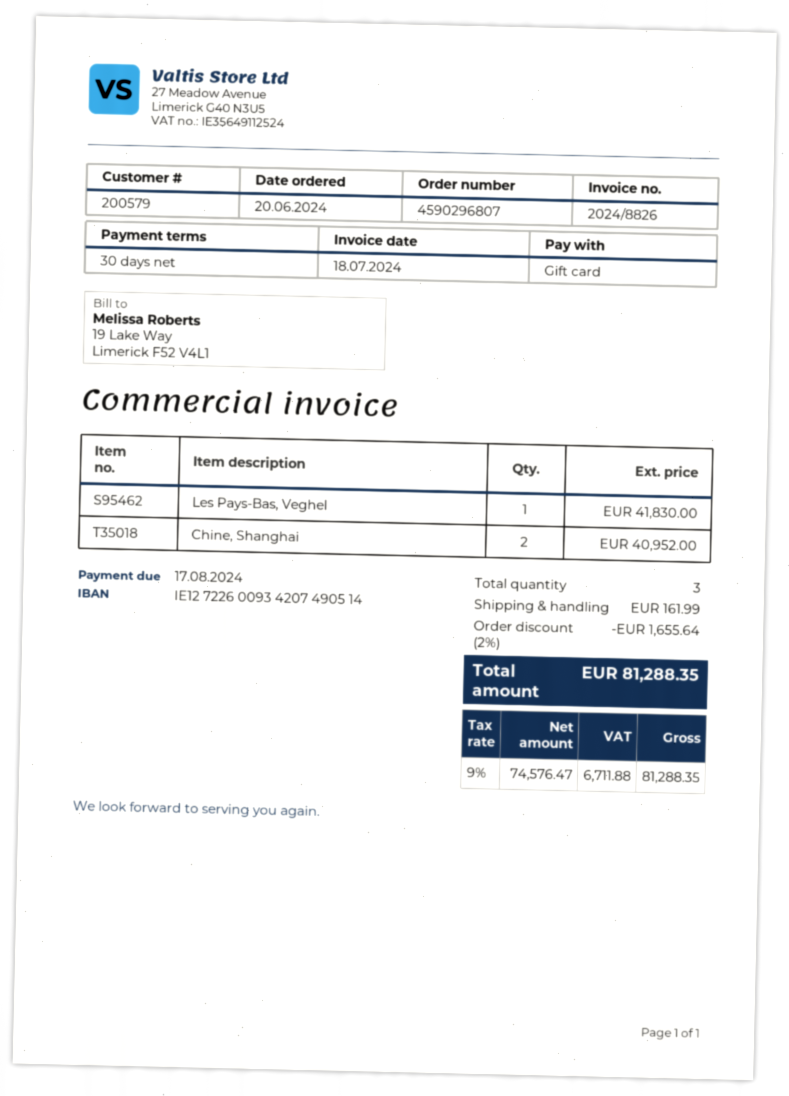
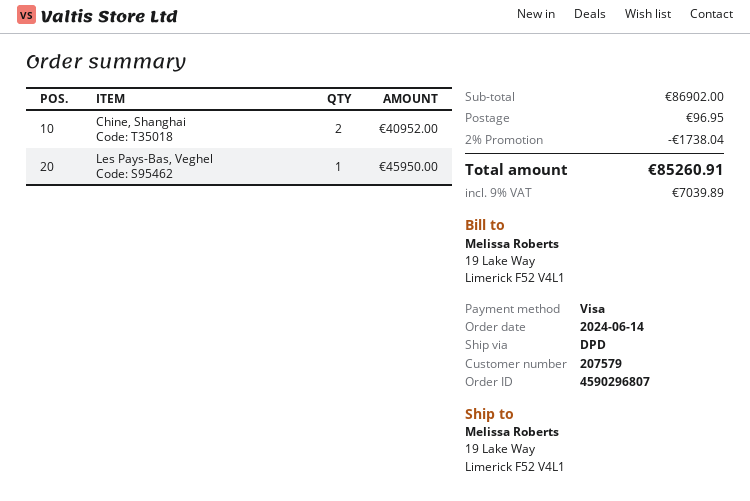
order date: 2024-06-20 -> 2024-06-14
customer number: 200579 -> 207579
payment method: gift card -> Visa
Les Pays-Bas, Veghel: 1 for 41830.00 -> 1 for 45950.00
discount: 2% = 1655.64 -> 2% = 1738.04
shipping: 161.99 -> 96.95
tax: 9% = 6711.88 -> 9% = 7039.89
total: 81288.35 -> 85260.91

